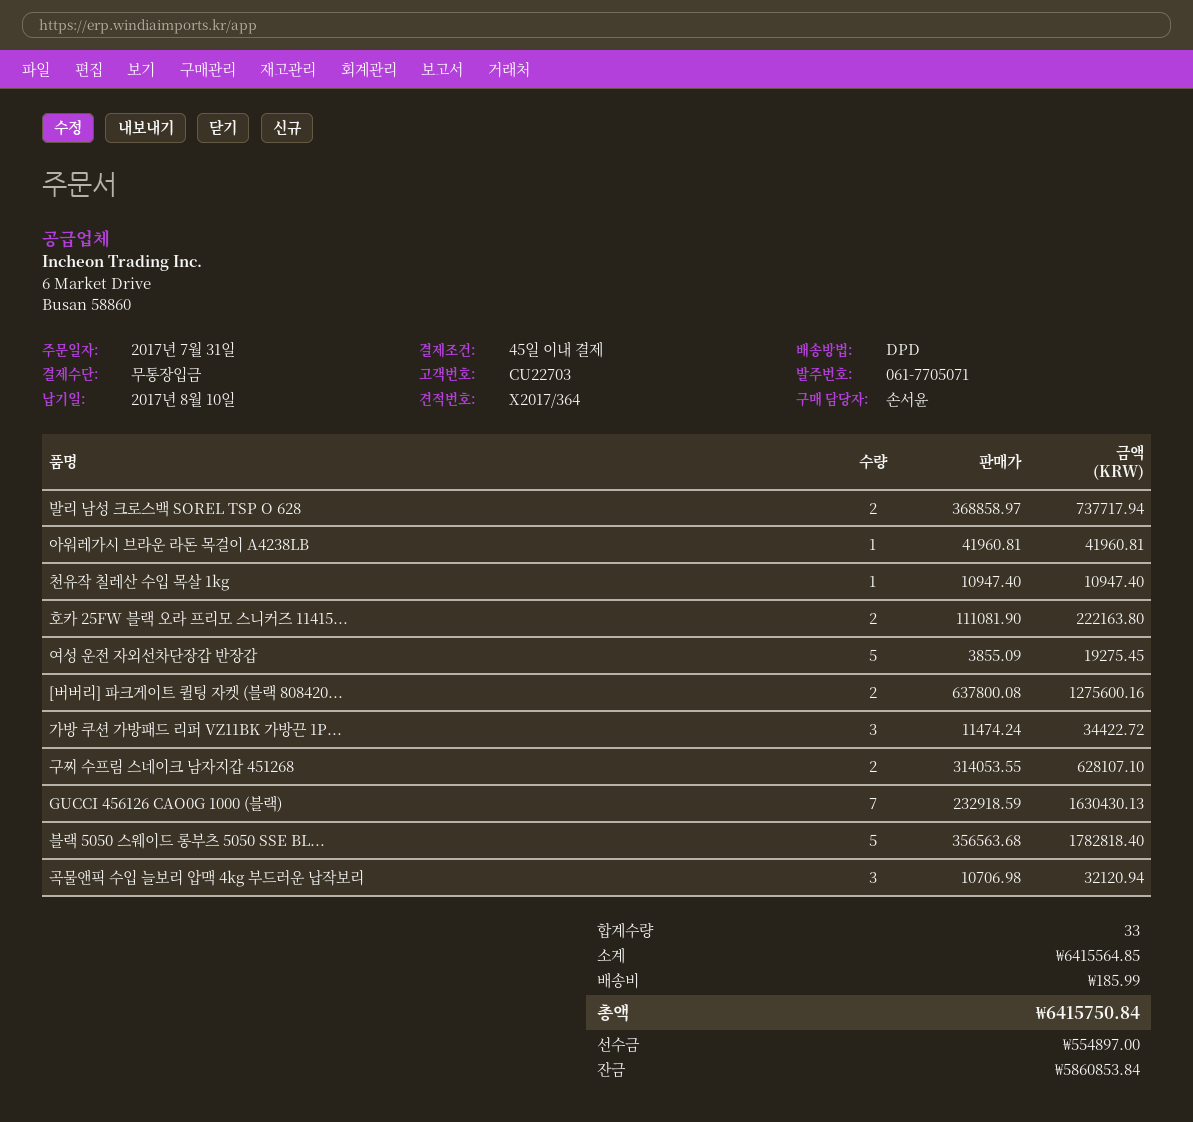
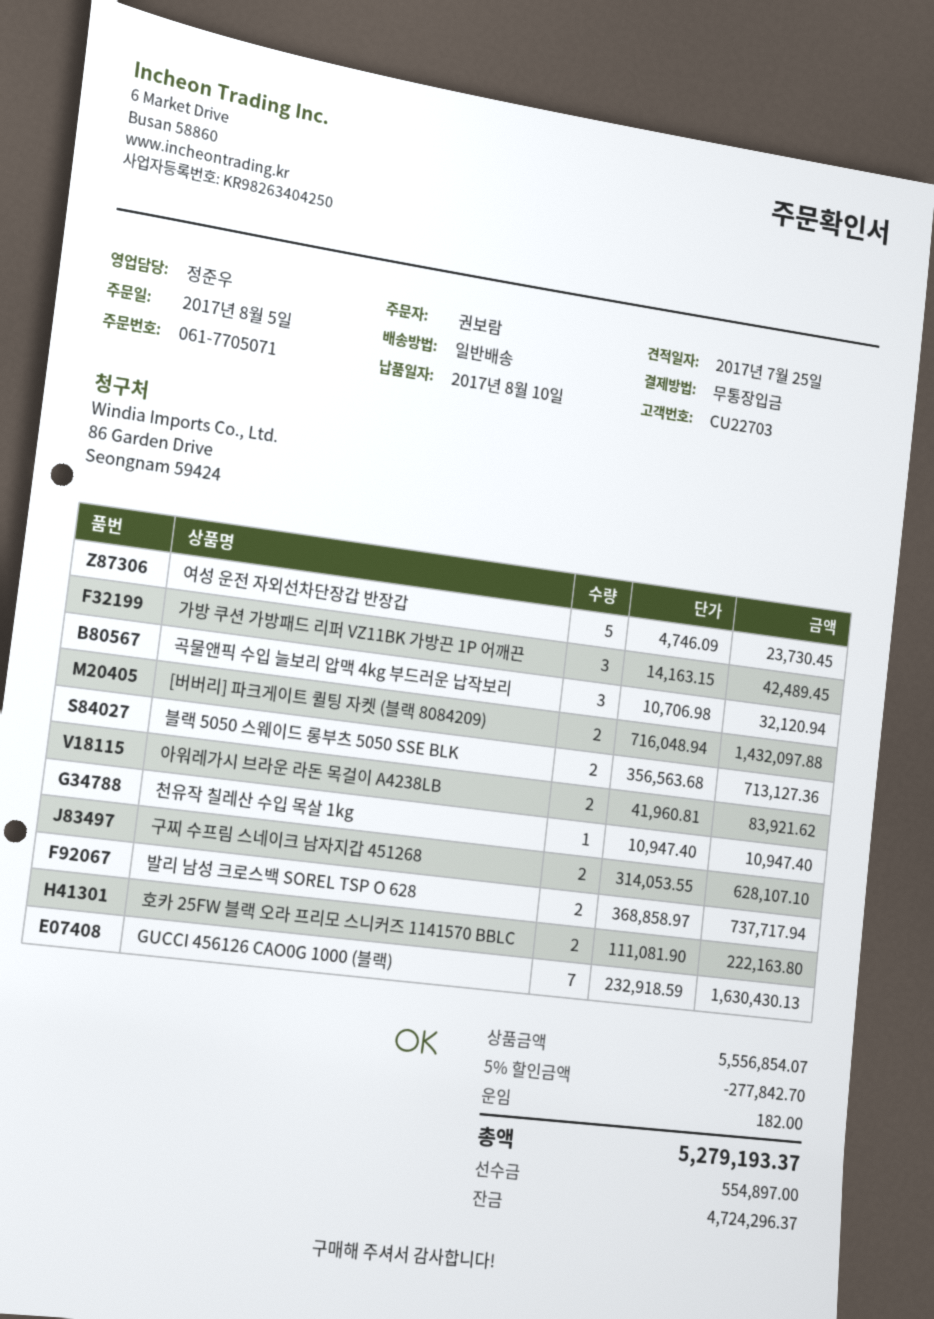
order date: 2017-07-31 -> 2017-08-05
ordered by: 손서윤 -> 권보람
shipping method: DPD -> standard
아워레가시 브라운 라돈 목걸이 A4238LB: 1 x 41960.81 = 41960.81 -> 2 x 41960.81 = 83921.62
여성 운전 자외선차단장갑 반장갑: 5 x 3855.09 = 19275.45 -> 5 x 4746.09 = 23730.45
[버버리] 파크게이트 퀼팅 자켓 (블랙 808420...: 2 x 637800.08 = 1275600.16 -> 2 x 716048.94 = 1432097.88
가방 쿠션 가방패드 리퍼 VZ11BK 가방끈 1P...: 3 x 11474.24 = 34422.72 -> 3 x 14163.15 = 42489.45
블랙 5050 스웨이드 롱부츠 5050 SSE BL...: 5 x 356563.68 = 1782818.40 -> 2 x 356563.68 = 713127.36
subtotal: 6415564.85 -> 5556854.07
discount: none -> 5% = 277842.70
shipping: 185.99 -> 182.00
total: 6415750.84 -> 5279193.37
balance: 5860853.84 -> 4724296.37

